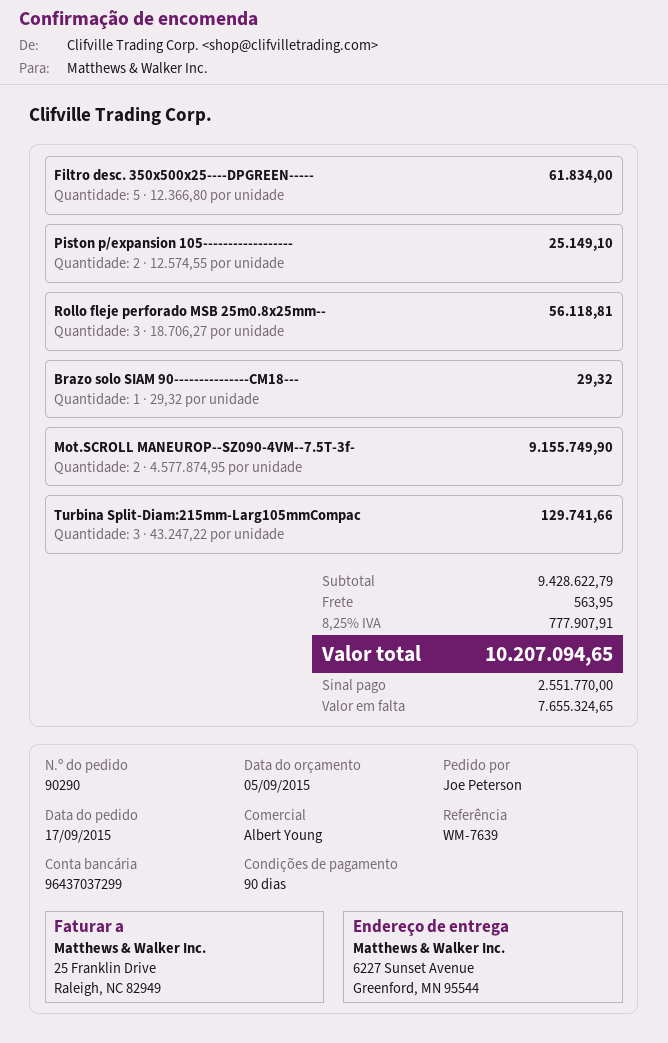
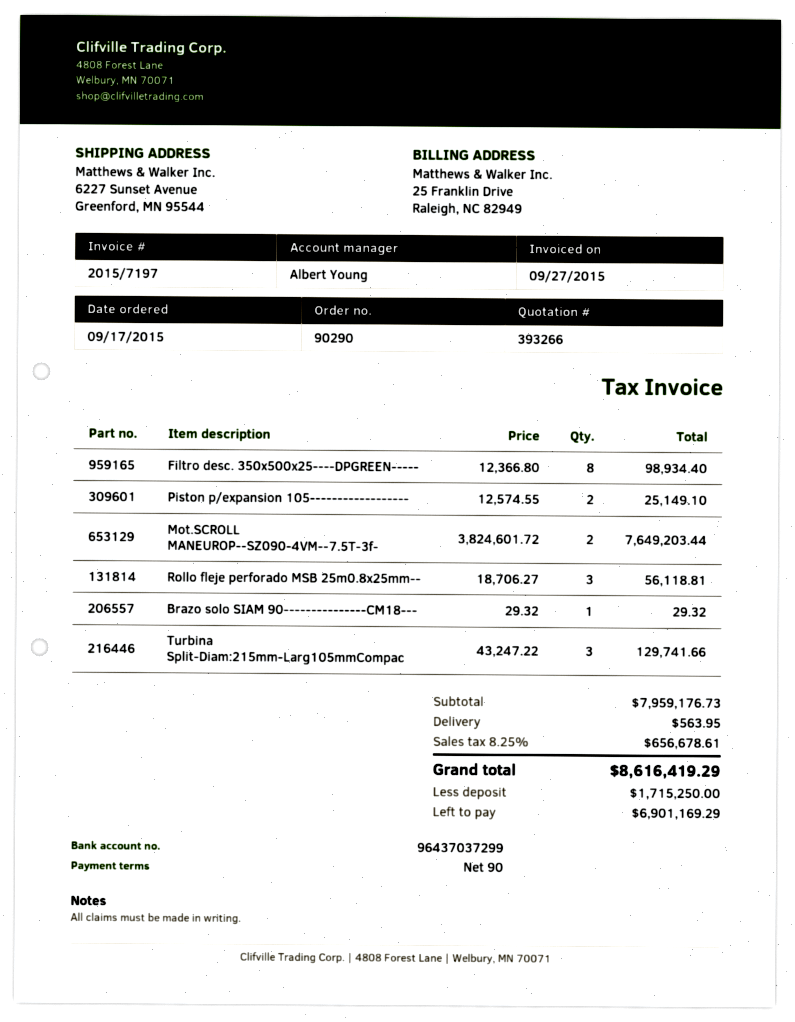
Filtro desc. 350x500x25----DPGREEN-----: 5 x 12366.80 = 61834.00 -> 8 x 12366.80 = 98934.40
Mot.SCROLL MANEUROP--SZ090-4VM--7.5T-3f-: 2 x 4577874.95 = 9155749.90 -> 2 x 3824601.72 = 7649203.44
subtotal: 9428622.79 -> 7959176.73
tax: 8.25% = 777907.91 -> 8.25% = 656678.61
total: 10207094.65 -> 8616419.29
deposit: 2551770.00 -> 1715250.00
balance: 7655324.65 -> 6901169.29

